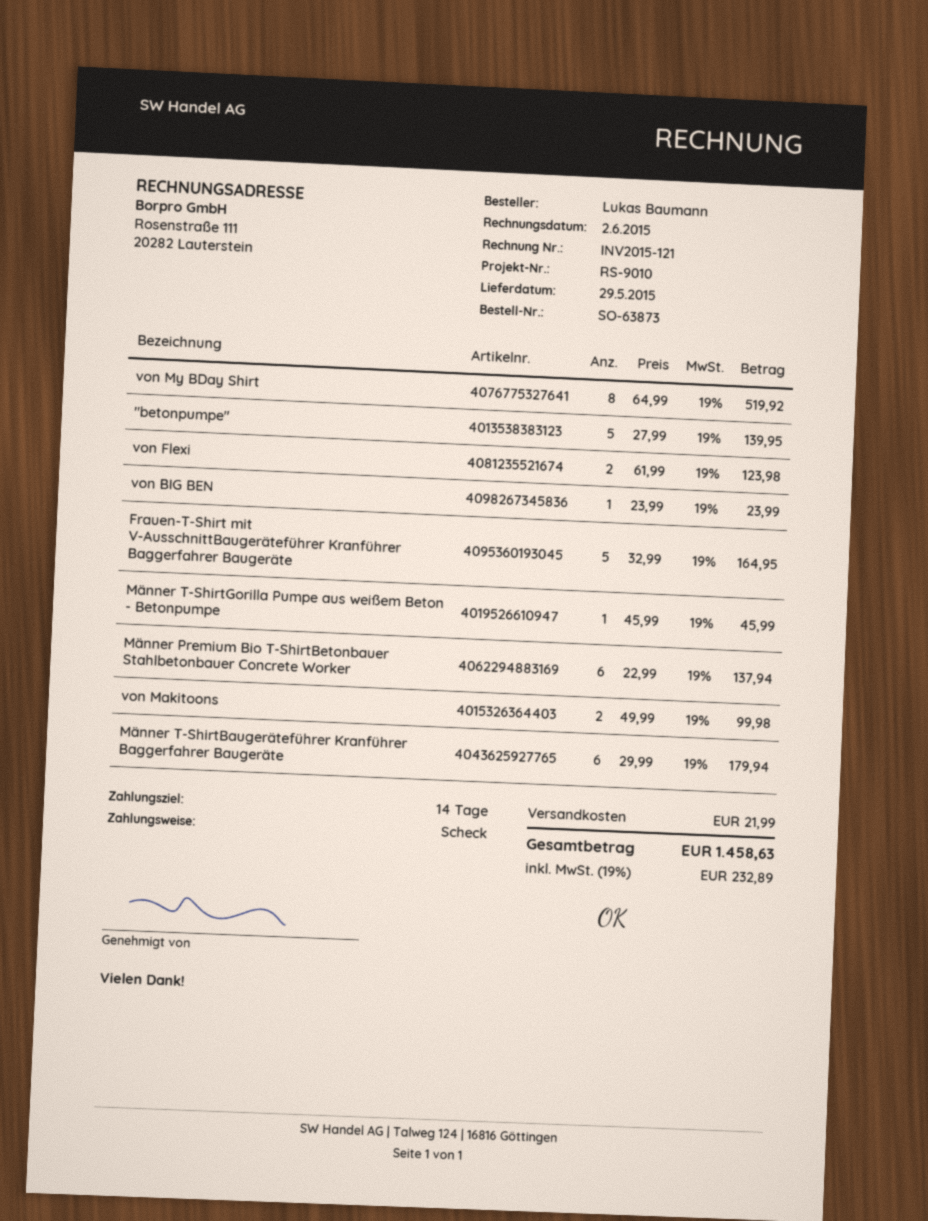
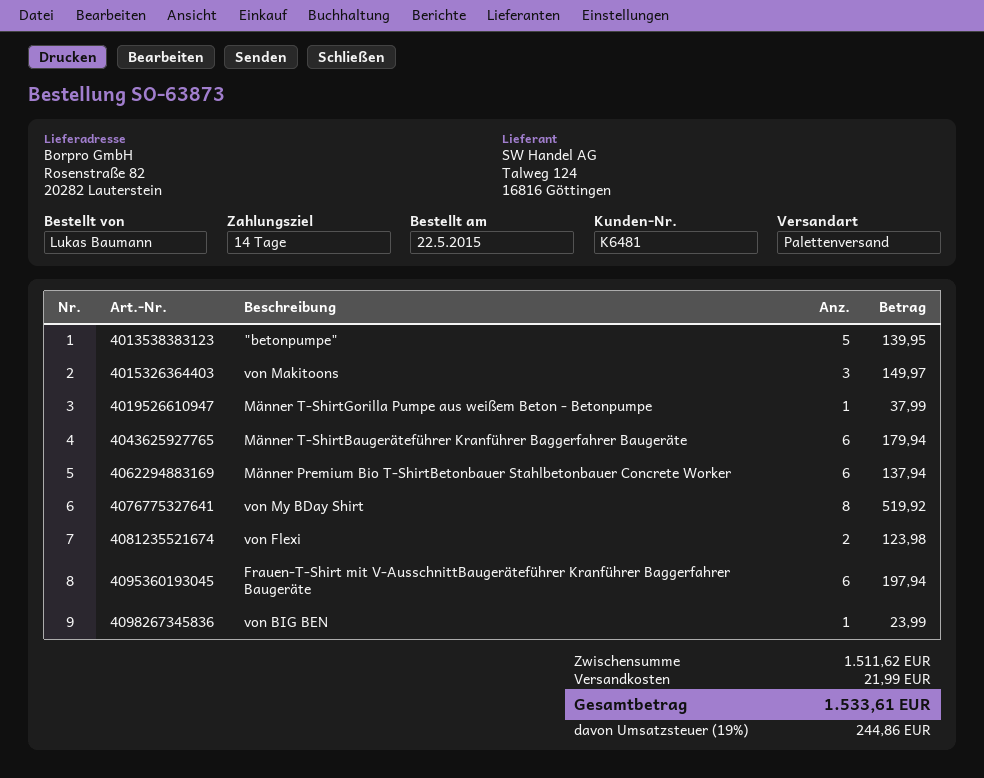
Frauen-T-Shirt mit V-AusschnittBaugeräteführer Kranführer Baggerfahrer Baugeräte: 5 for 164.95 -> 6 for 197.94
Männer T-ShirtGorilla Pumpe aus weißem Beton - Betonpumpe: 1 for 45.99 -> 1 for 37.99
von Makitoons: 2 for 99.98 -> 3 for 149.97
tax: 19% = 232.89 -> 19% = 244.86
total: 1458.63 -> 1533.61

